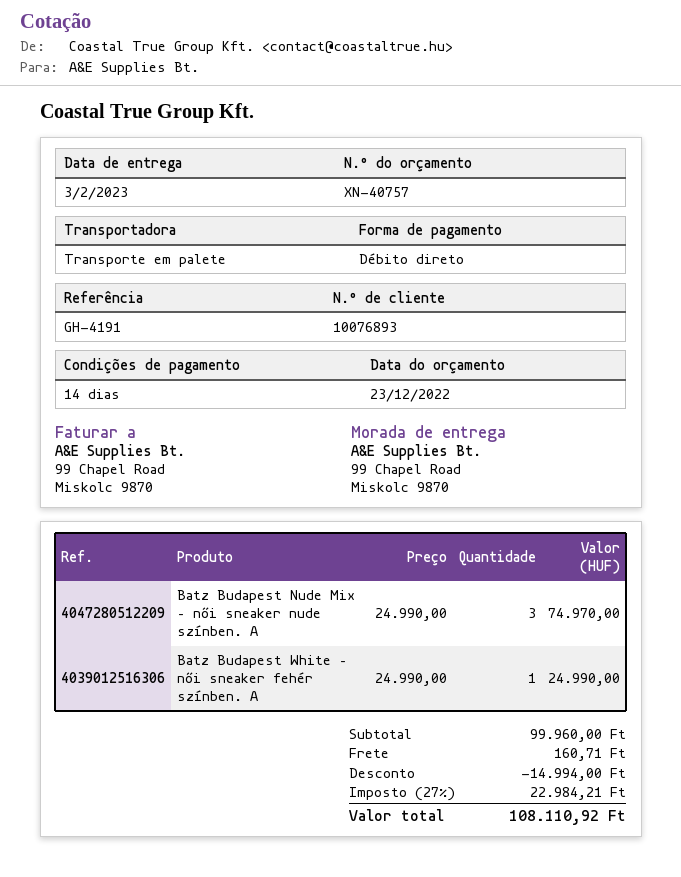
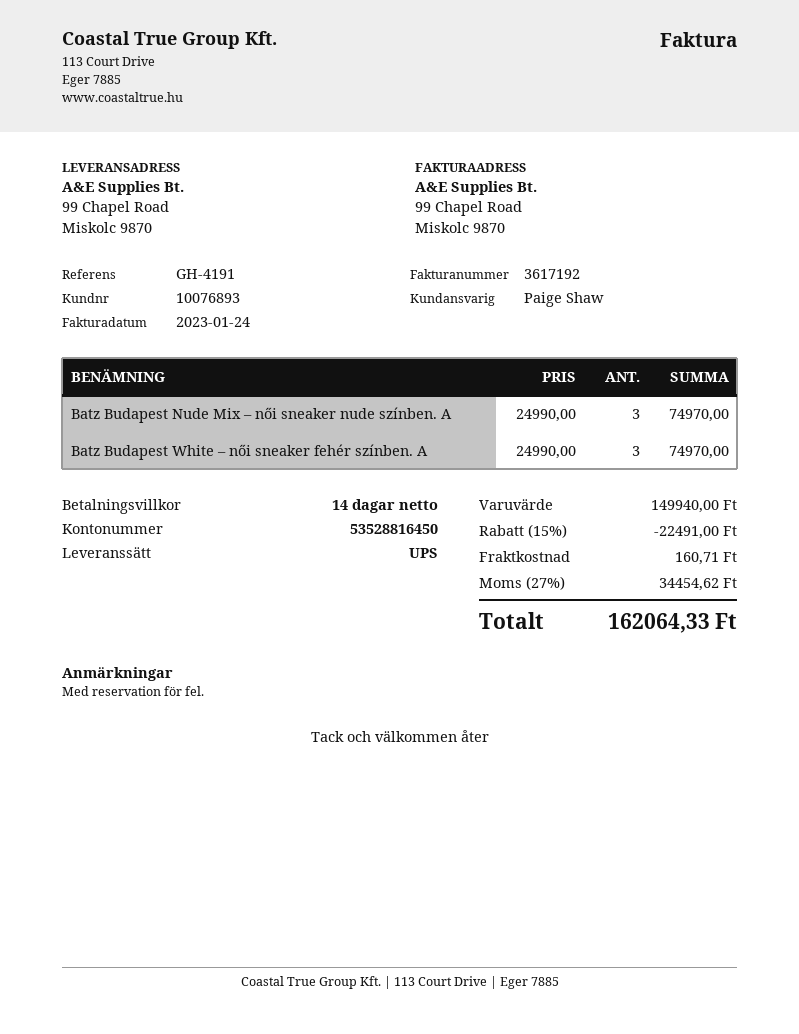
shipping method: pallet freight -> UPS
Batz Budapest White – női sneaker fehér színben. A: 1 x 24990.00 = 24990.00 -> 3 x 24990.00 = 74970.00
subtotal: 99960.00 -> 149940.00
discount: 14994.00 -> 22491.00
tax: 27% = 22984.21 -> 27% = 34454.62
total: 108110.92 -> 162064.33

